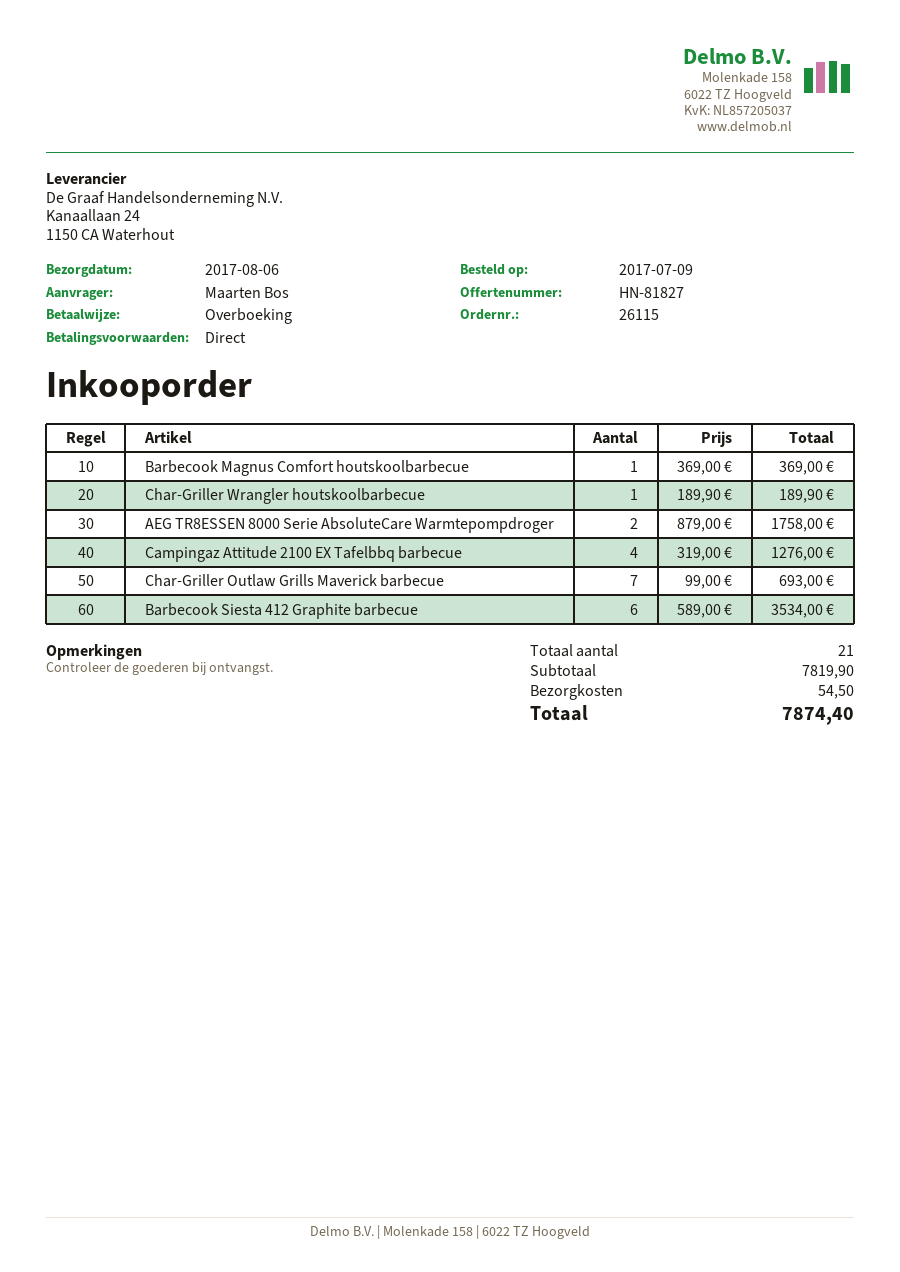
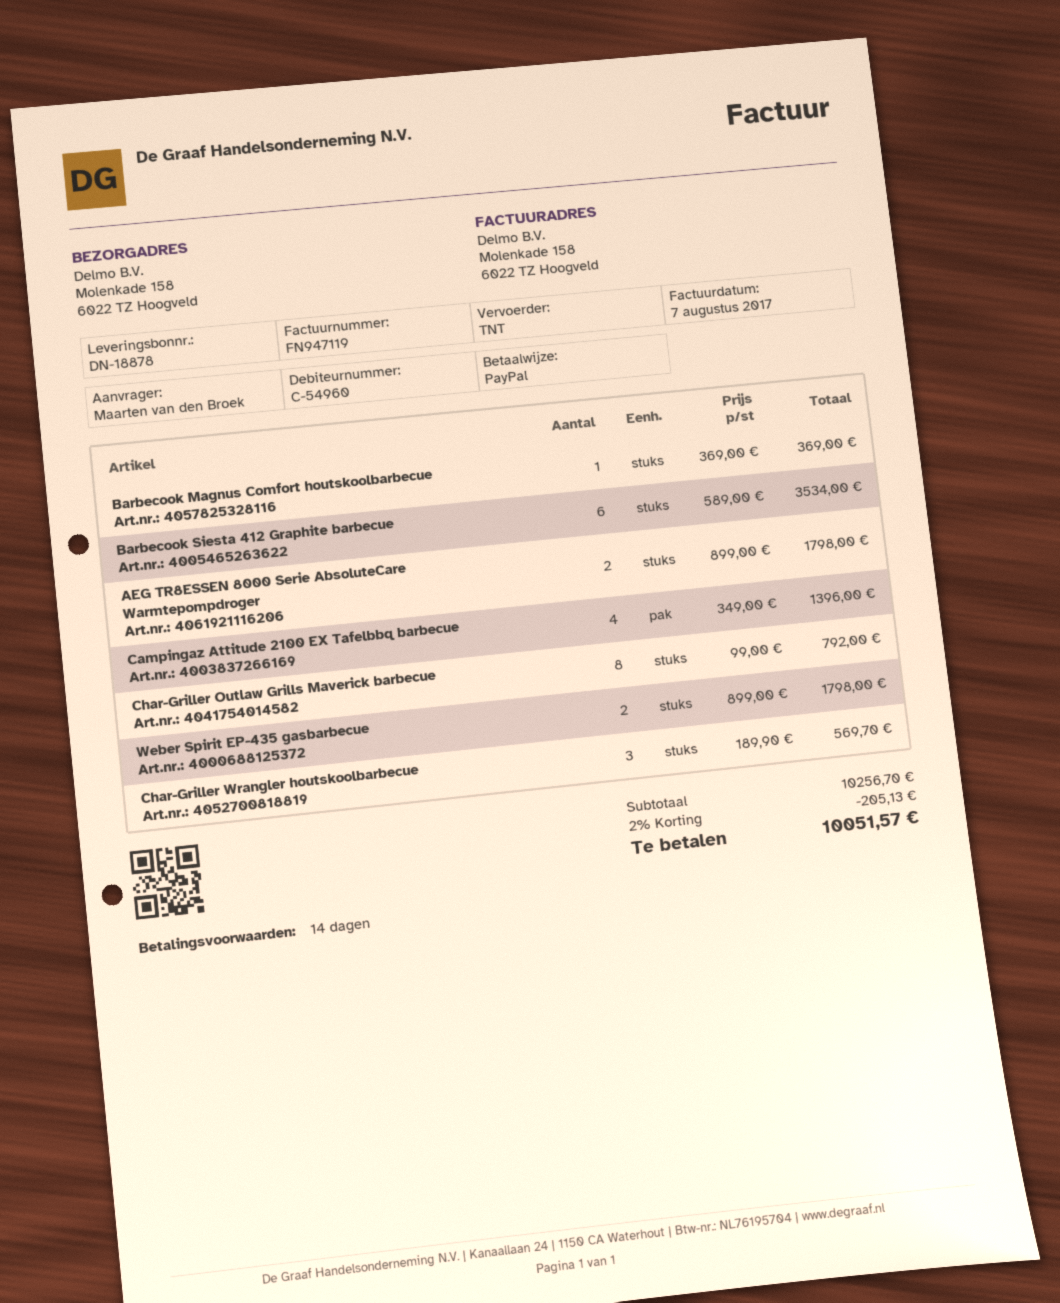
payment terms: on receipt -> 14 days
ordered by: Maarten Bos -> Maarten van den Broek
payment method: bank transfer -> PayPal
Char-Griller Wrangler houtskoolbarbecue: 1 x 189.90 = 189.90 -> 3 x 189.90 = 569.70
AEG TR8ESSEN 8000 Serie AbsoluteCare Warmtepompdroger: 2 x 879.00 = 1758.00 -> 2 x 899.00 = 1798.00
Campingaz Attitude 2100 EX Tafelbbq barbecue: 4 x 319.00 = 1276.00 -> 4 x 349.00 = 1396.00
Char-Griller Outlaw Grills Maverick barbecue: 7 x 99.00 = 693.00 -> 8 x 99.00 = 792.00
Weber Spirit EP-435 gasbarbecue: none -> 2 x 899.00 = 1798.00
subtotal: 7819.90 -> 10256.70
discount: none -> 2% = 205.13
shipping: 54.50 -> none
total: 7874.40 -> 10051.57

